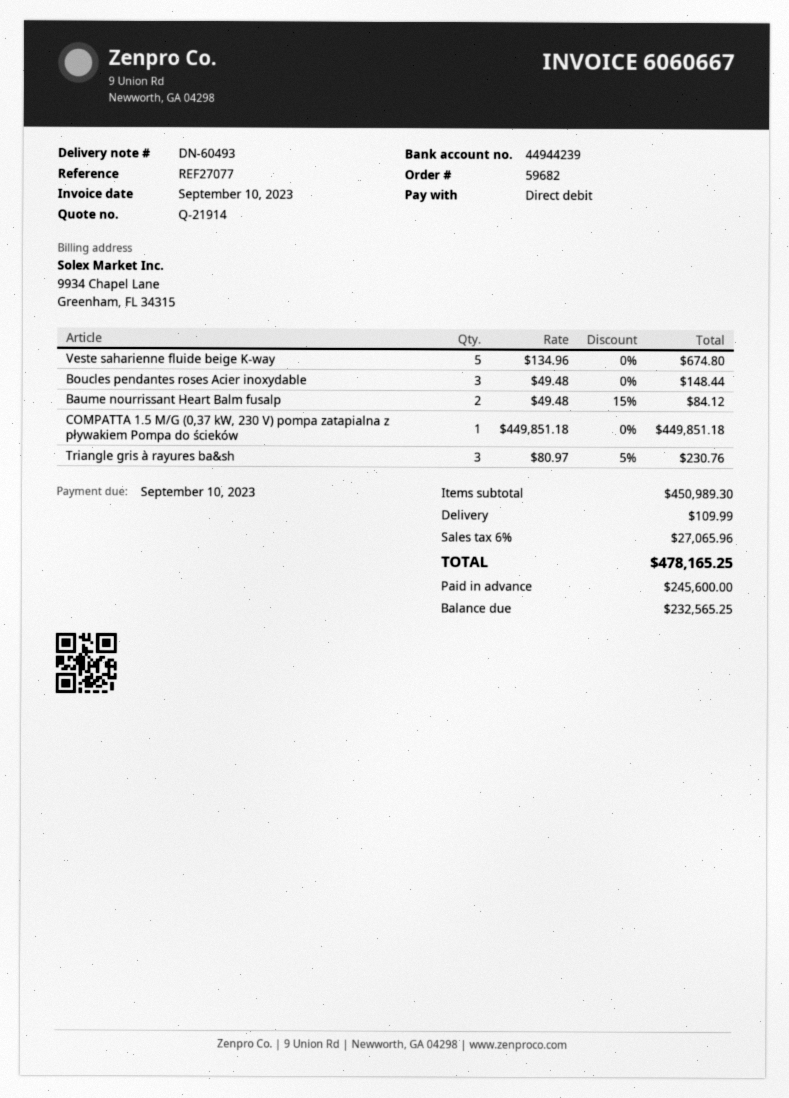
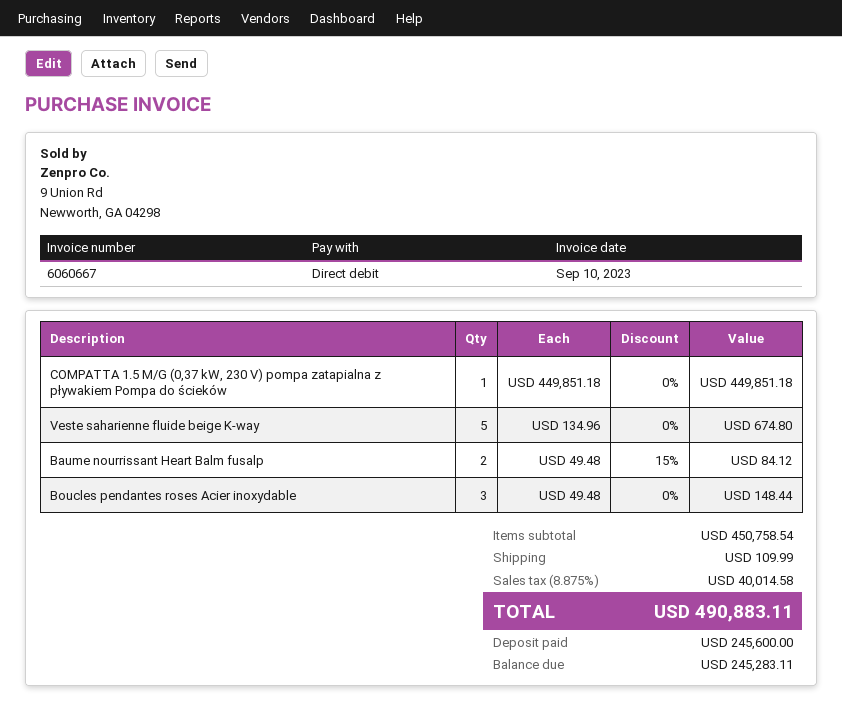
Triangle gris à rayures ba&sh: 3 x 80.97 - 5% = 230.76 -> none
subtotal: 450989.30 -> 450758.54
tax: 6% = 27065.96 -> 8.875% = 40014.58
total: 478165.25 -> 490883.11
balance: 232565.25 -> 245283.11

